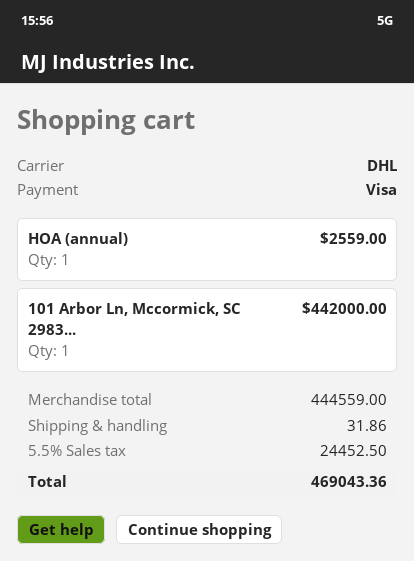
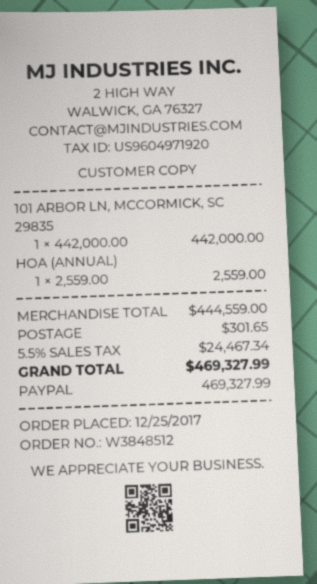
payment method: Visa -> PayPal
shipping: 31.86 -> 301.65
tax: 5.5% = 24452.50 -> 5.5% = 24467.34
total: 469043.36 -> 469327.99

